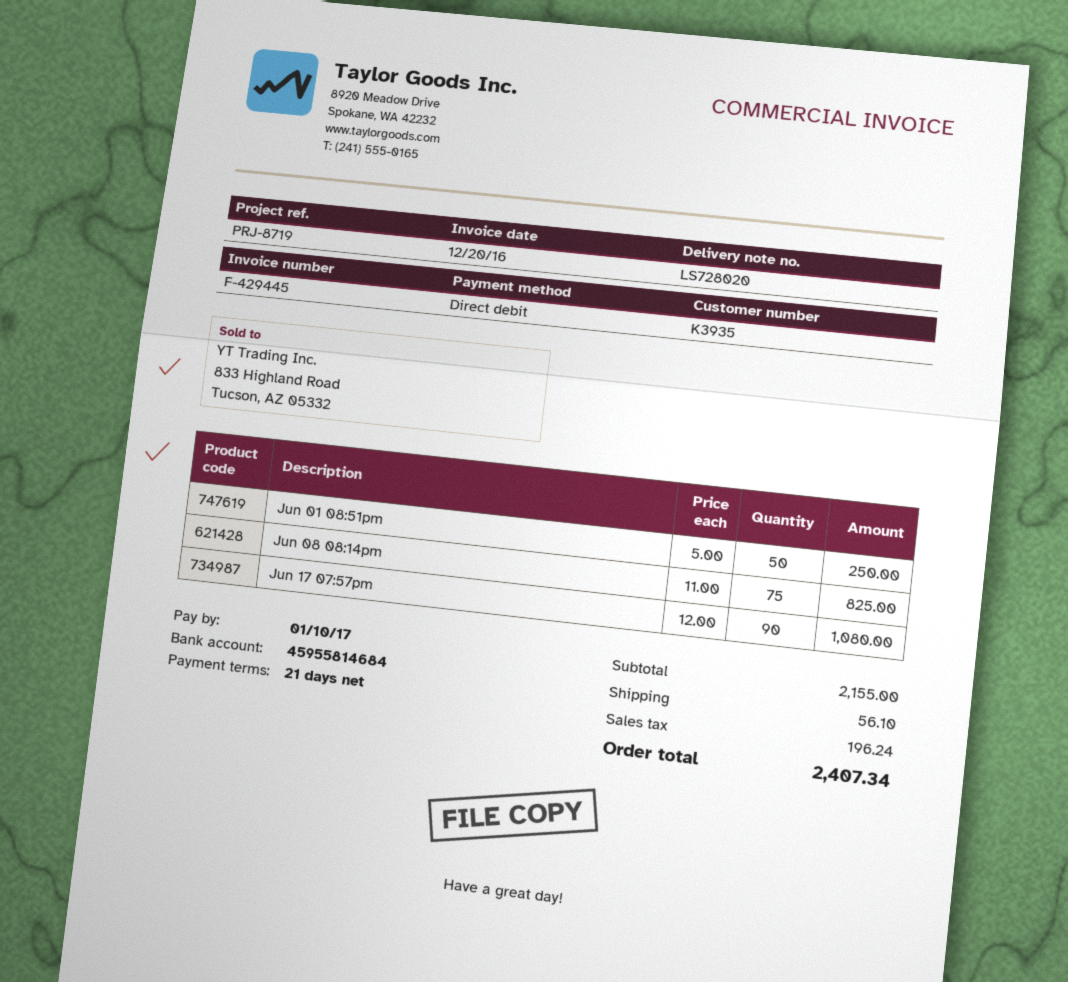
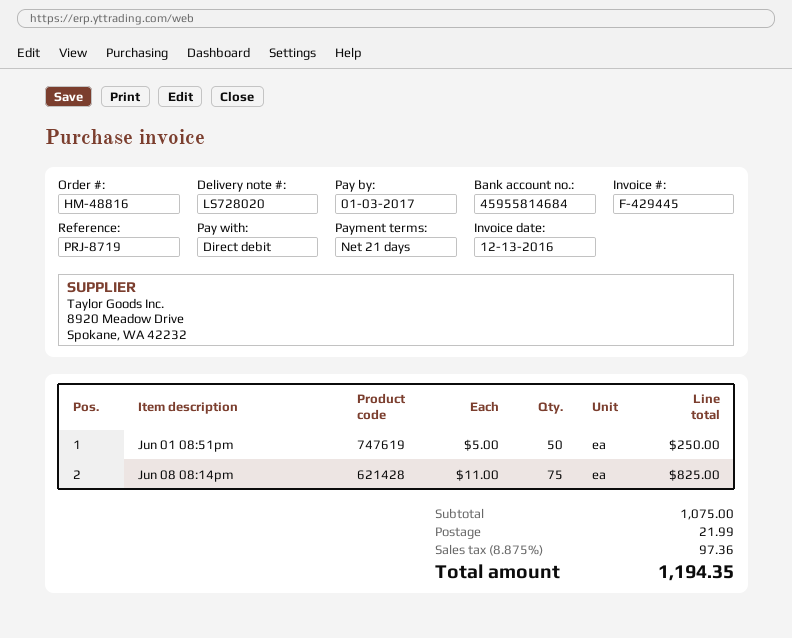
invoice date: 2016-12-20 -> 2016-12-13
due date: 2017-01-10 -> 2017-01-03
Jun 17 07:57pm: 90 x 12.00 = 1080.00 -> none
subtotal: 2155.00 -> 1075.00
shipping: 56.10 -> 21.99
tax: 196.24 -> 97.36
total: 2407.34 -> 1194.35

